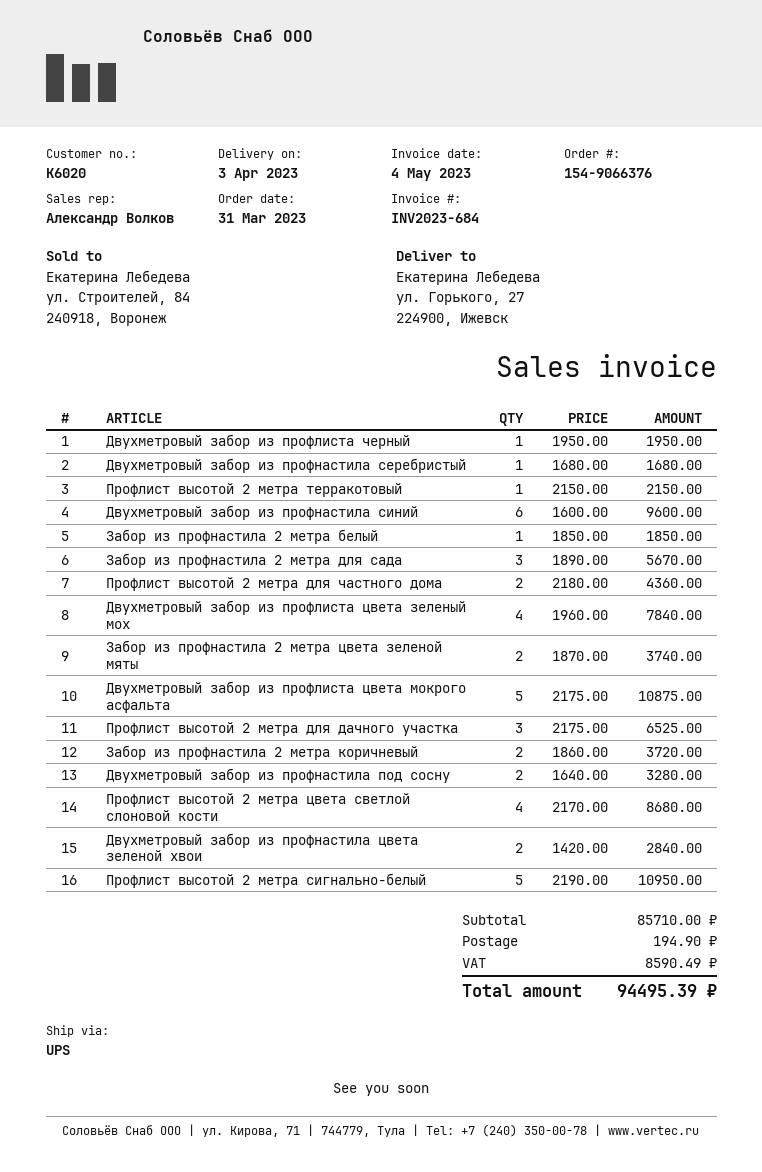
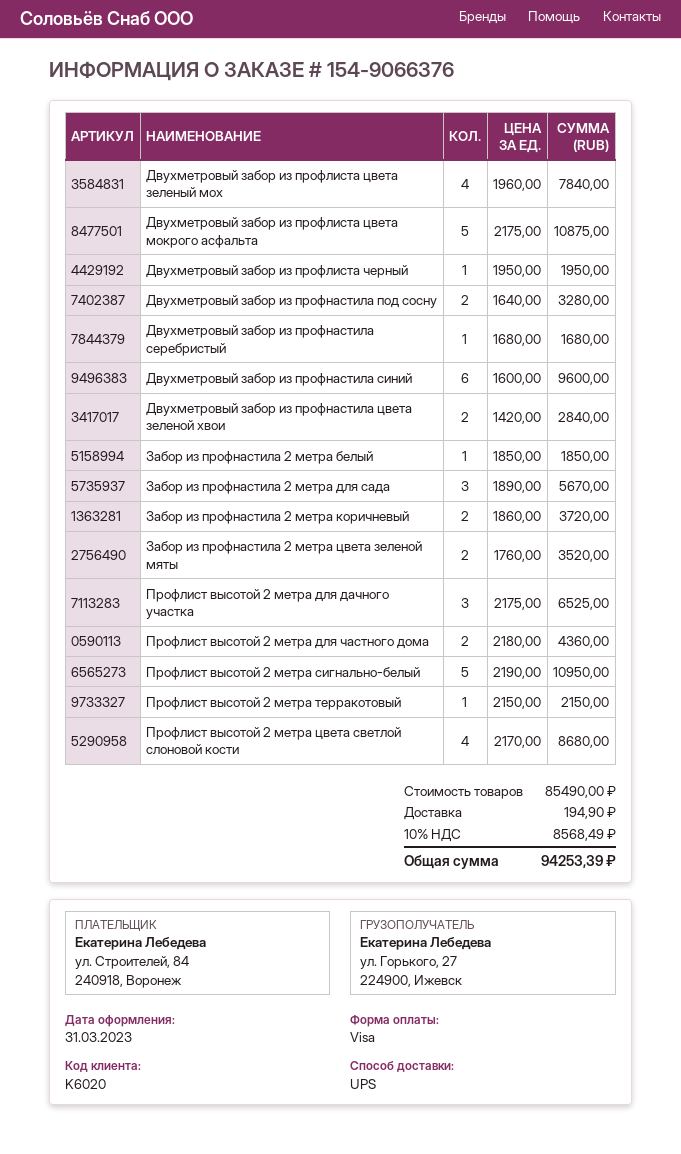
Забор из профнастила 2 метра цвета зеленой мяты: 2 x 1870.00 = 3740.00 -> 2 x 1760.00 = 3520.00
subtotal: 85710.00 -> 85490.00
tax: 8590.49 -> 8568.49
total: 94495.39 -> 94253.39

